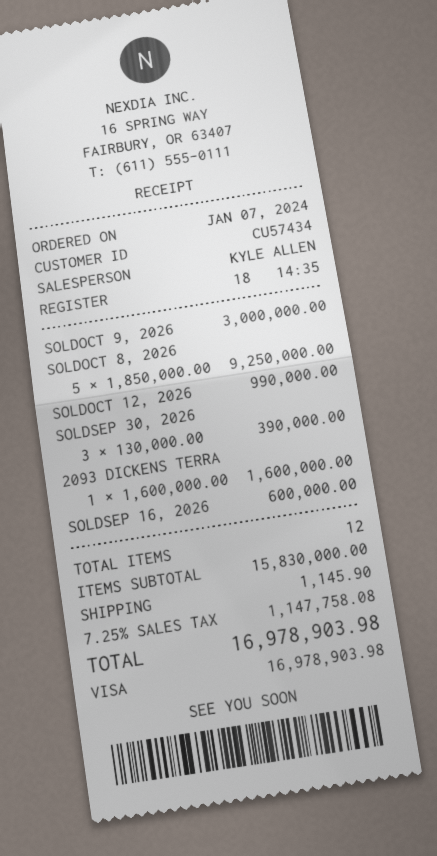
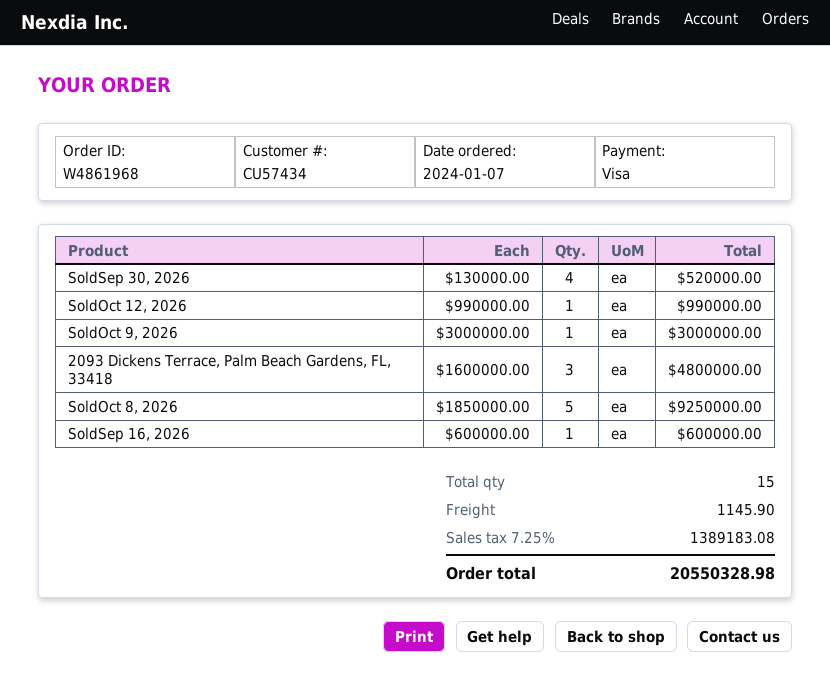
SOLDSEP 30, 2026: 3 x 130000.00 = 390000.00 -> 4 x 130000.00 = 520000.00
2093 DICKENS TERRA: 1 x 1600000.00 = 1600000.00 -> 3 x 1600000.00 = 4800000.00
total quantity: 12 -> 15
tax: 7.25% = 1147758.08 -> 7.25% = 1389183.08
total: 16978903.98 -> 20550328.98

